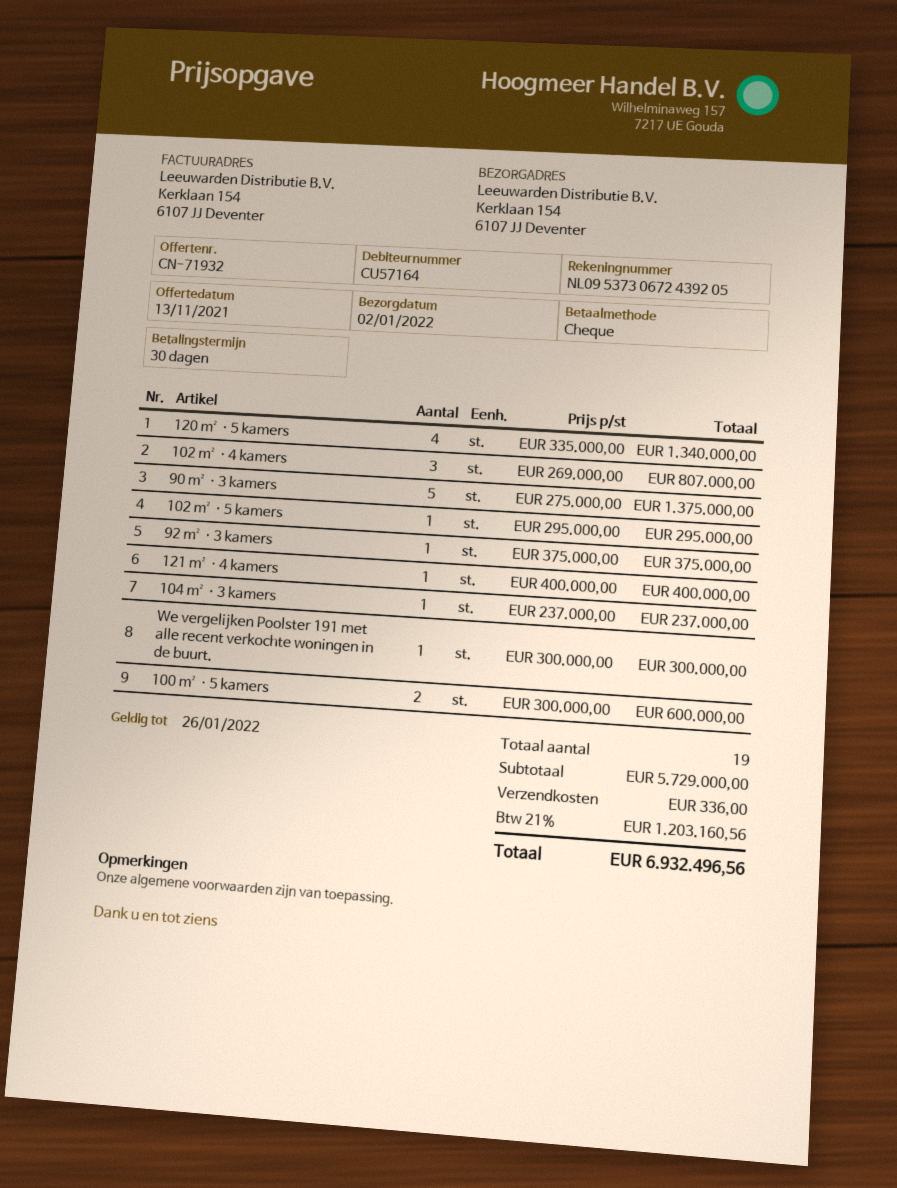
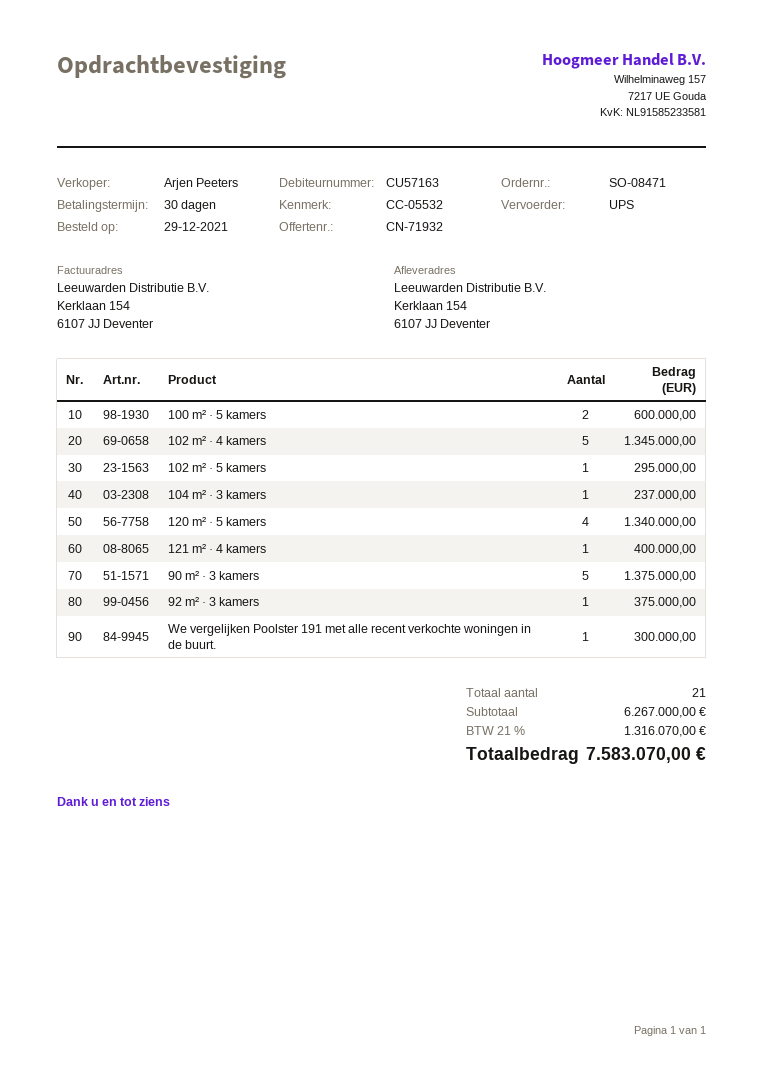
customer number: CU57164 -> CU57163
102 m² · 4 kamers: 3 for 807000.00 -> 5 for 1345000.00
total quantity: 19 -> 21
subtotal: 5729000.00 -> 6267000.00
shipping: 336.00 -> none
tax: 21% = 1203160.56 -> 21% = 1316070.00
total: 6932496.56 -> 7583070.00

